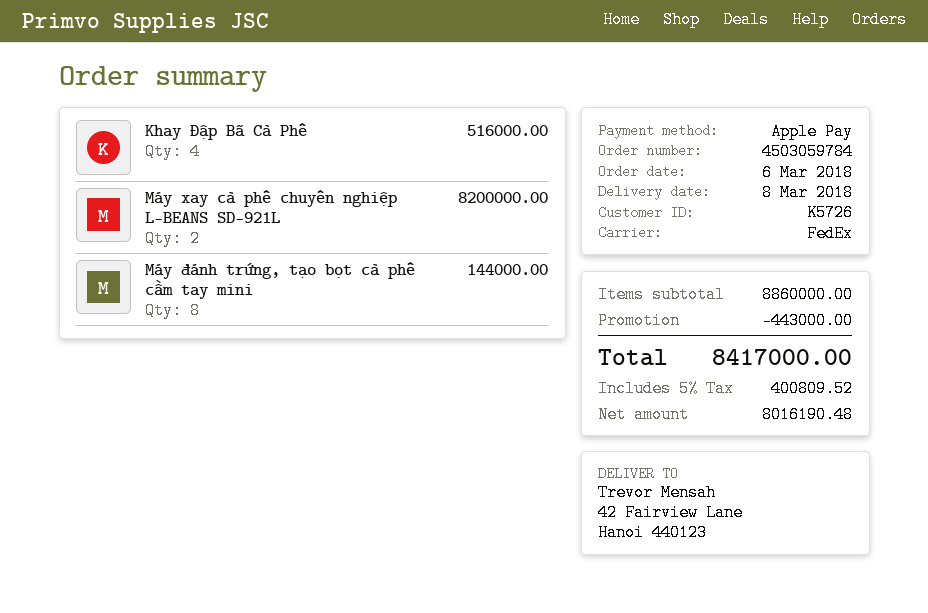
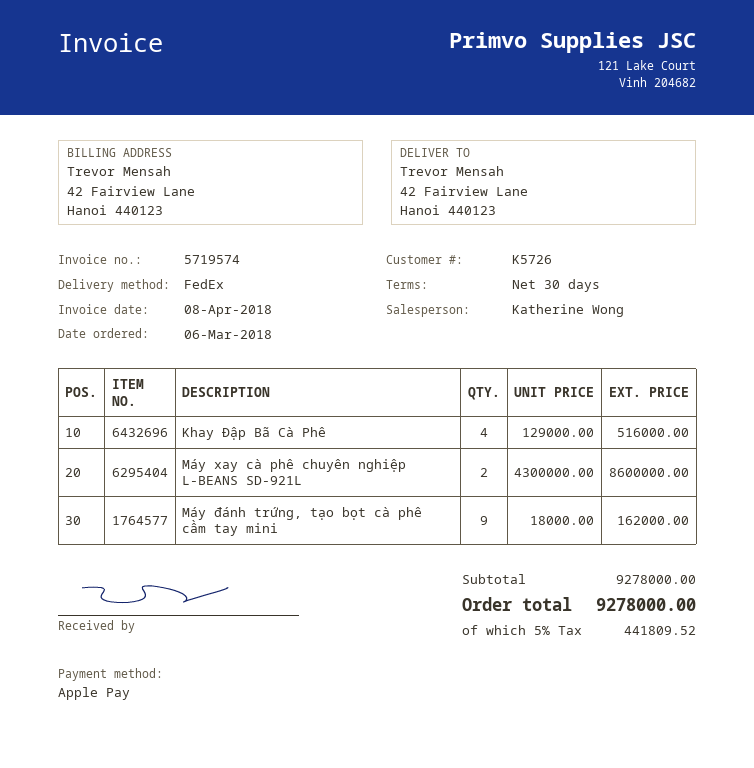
Máy xay cà phê chuyên nghiệp L-BEANS SD-921L: 2 for 8200000.00 -> 2 for 8600000.00
Máy đánh trứng, tạo bọt cà phê cầm tay mini: 8 for 144000.00 -> 9 for 162000.00
subtotal: 8860000.00 -> 9278000.00
discount: 443000.00 -> none
tax: 5% = 400809.52 -> 5% = 441809.52
total: 8417000.00 -> 9278000.00

